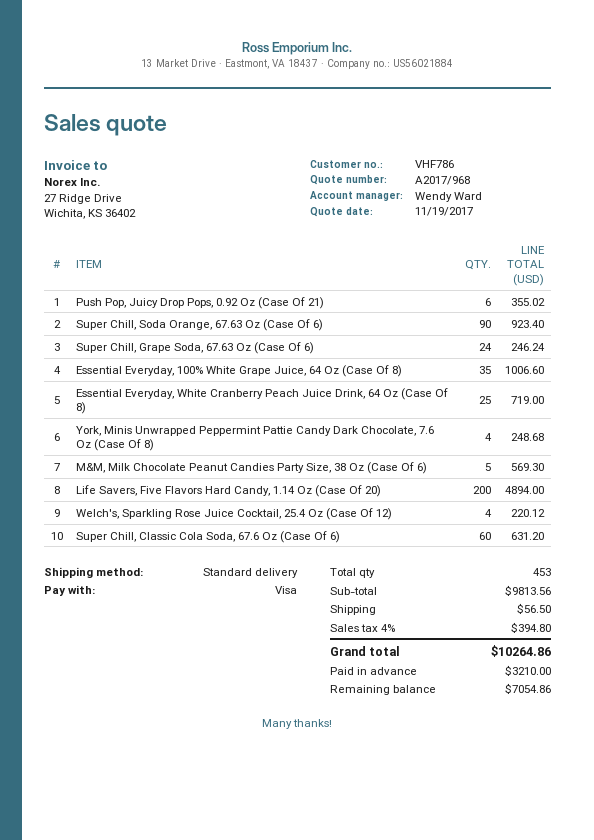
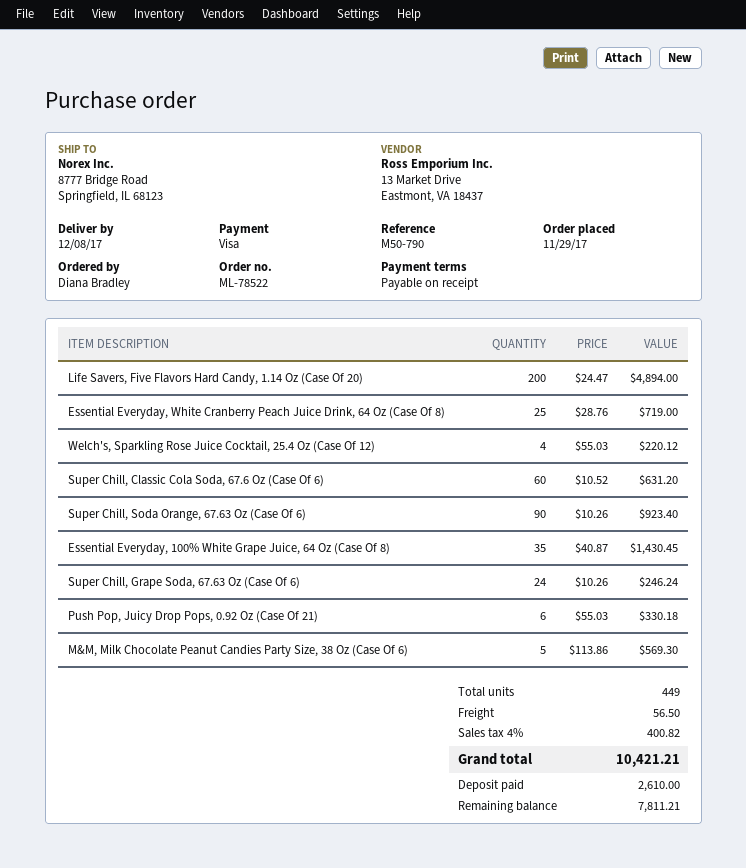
Push Pop, Juicy Drop Pops, 0.92 Oz (Case Of 21): 6 for 355.02 -> 6 for 330.18
Essential Everyday, 100% White Grape Juice, 64 Oz (Case Of 8): 35 for 1006.60 -> 35 for 1430.45
York, Minis Unwrapped Peppermint Pattie Candy Dark Chocolate, 7.6 Oz (Case Of 8): 4 for 248.68 -> none
total quantity: 453 -> 449
tax: 4% = 394.80 -> 4% = 400.82
total: 10264.86 -> 10421.21
deposit: 3210.00 -> 2610.00
balance: 7054.86 -> 7811.21

